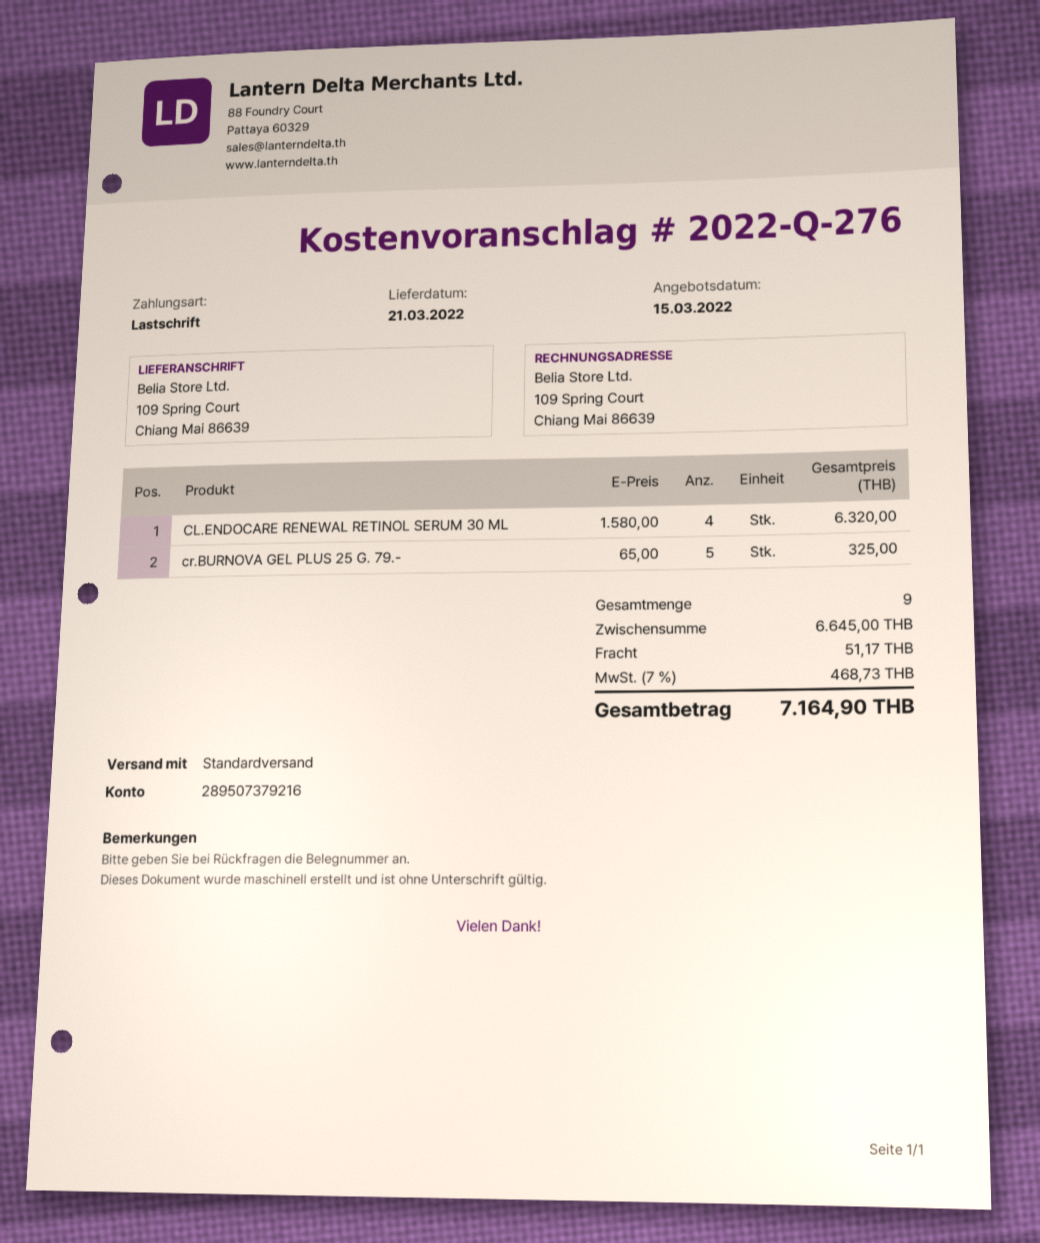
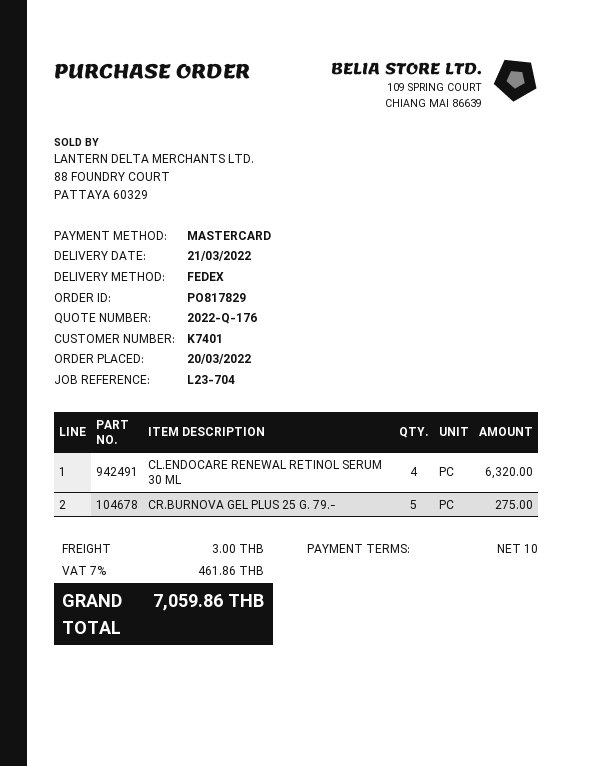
quote number: 2022-Q-276 -> 2022-Q-176
payment method: direct debit -> Mastercard
shipping method: standard -> FedEx
cr.BURNOVA GEL PLUS 25 G. 79.-: 5 for 325.00 -> 5 for 275.00
shipping: 51.17 -> 3.00
tax: 7% = 468.73 -> 7% = 461.86
total: 7164.90 -> 7059.86

